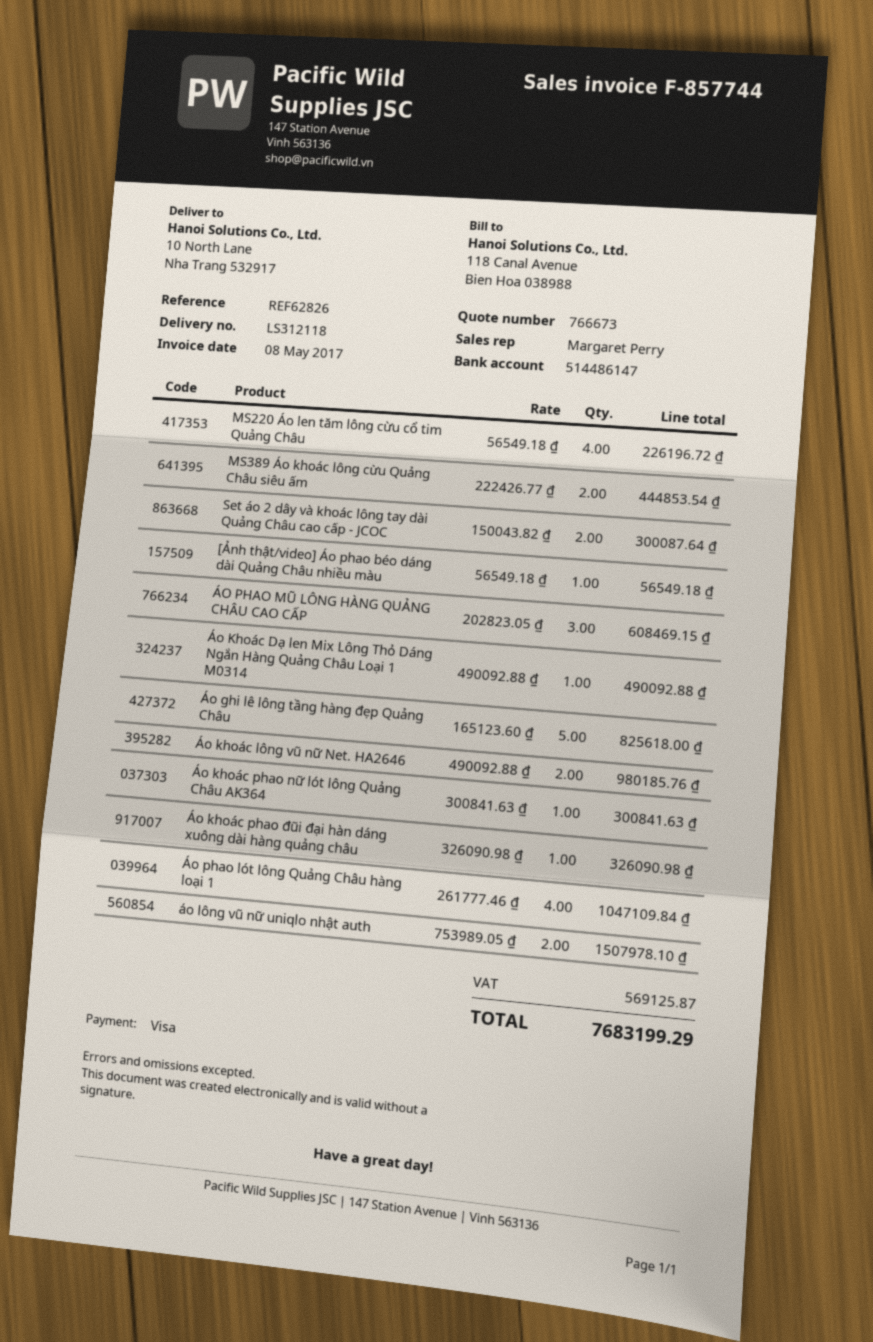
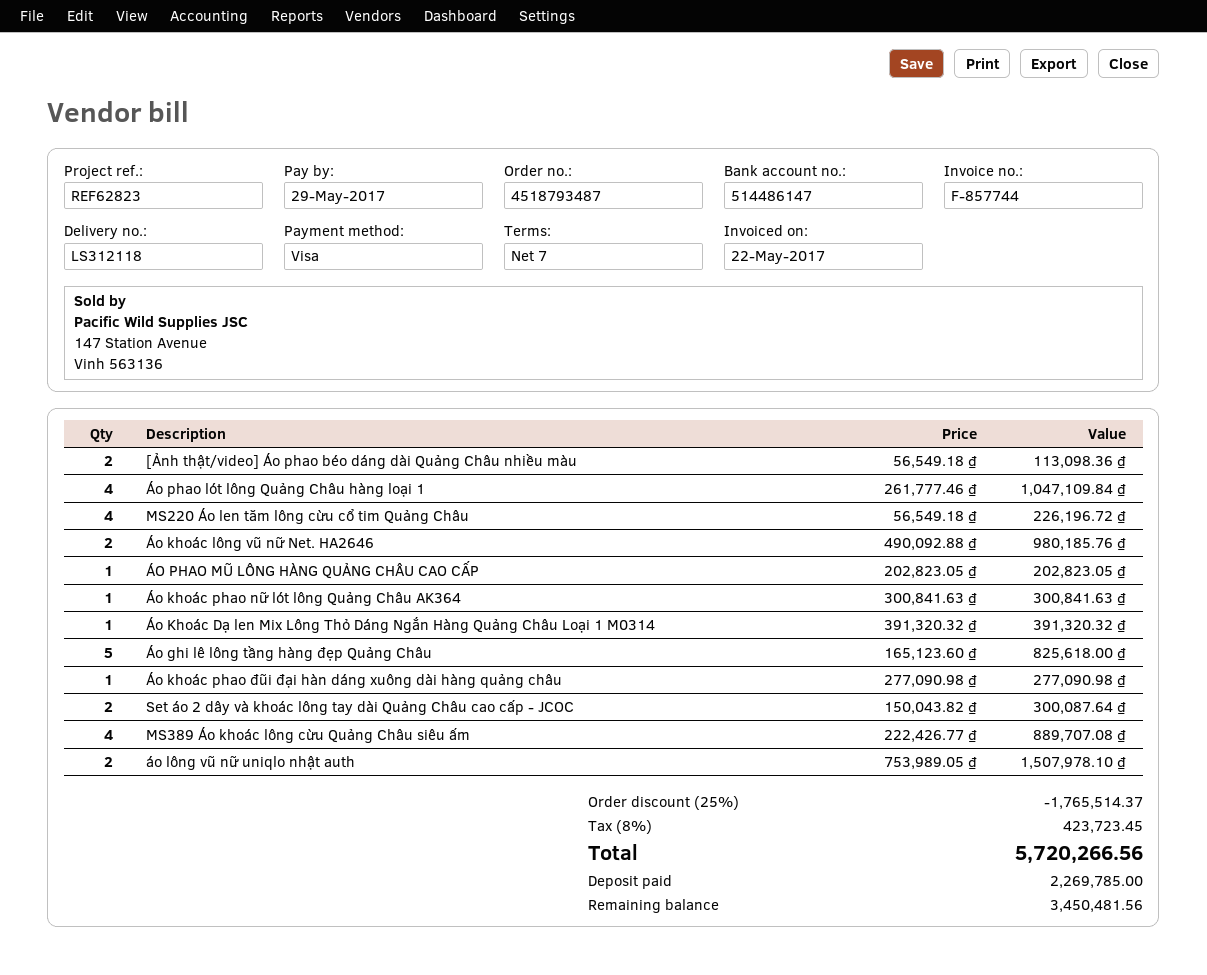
invoice date: 2017-05-08 -> 2017-05-22
reference: REF62826 -> REF62823
MS389 Áo khoác lông cừu Quảng Châu siêu ấm: 2 x 222426.77 = 444853.54 -> 4 x 222426.77 = 889707.08
[Ảnh thật/video] Áo phao béo dáng dài Quảng Châu nhiều màu: 1 x 56549.18 = 56549.18 -> 2 x 56549.18 = 113098.36
ÁO PHAO MŨ LÔNG HÀNG QUẢNG CHÂU CAO CẤP: 3 x 202823.05 = 608469.15 -> 1 x 202823.05 = 202823.05
Áo Khoác Dạ len Mix Lông Thỏ Dáng Ngắn Hàng Quảng Châu Loại 1 M0314: 1 x 490092.88 = 490092.88 -> 1 x 391320.32 = 391320.32
Áo khoác phao đũi đại hàn dáng xuông dài hàng quảng châu: 1 x 326090.98 = 326090.98 -> 1 x 277090.98 = 277090.98
discount: none -> 25% = 1765514.37
tax: 569125.87 -> 423723.45
total: 7683199.29 -> 5720266.56

